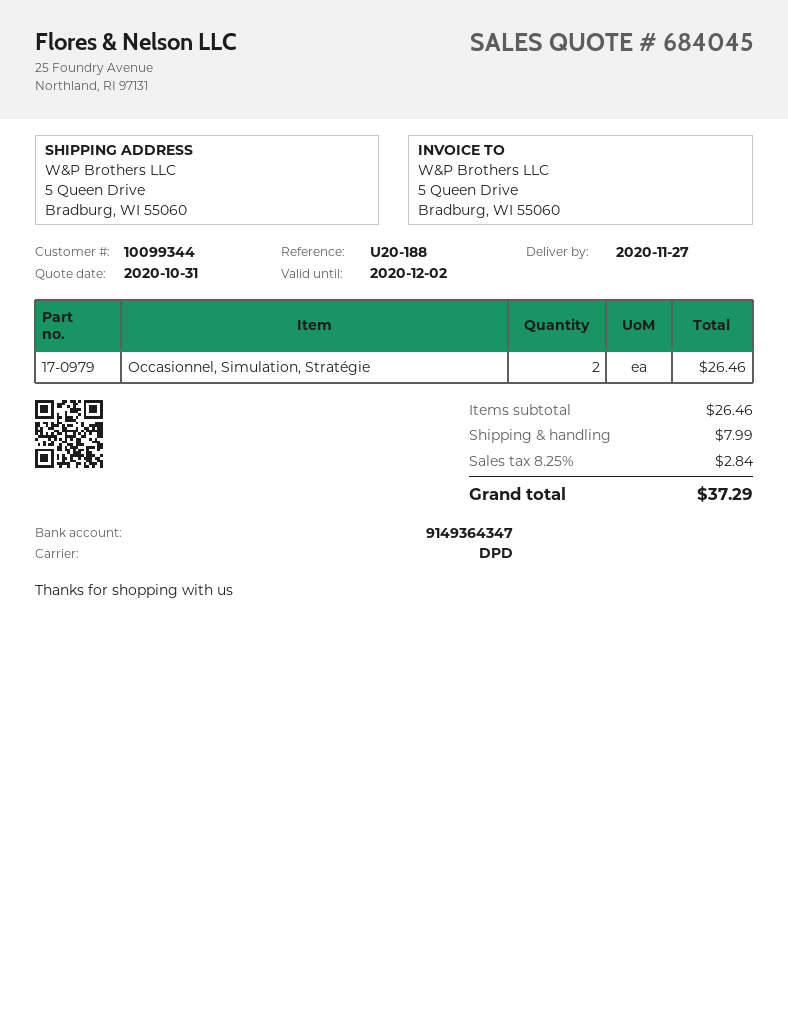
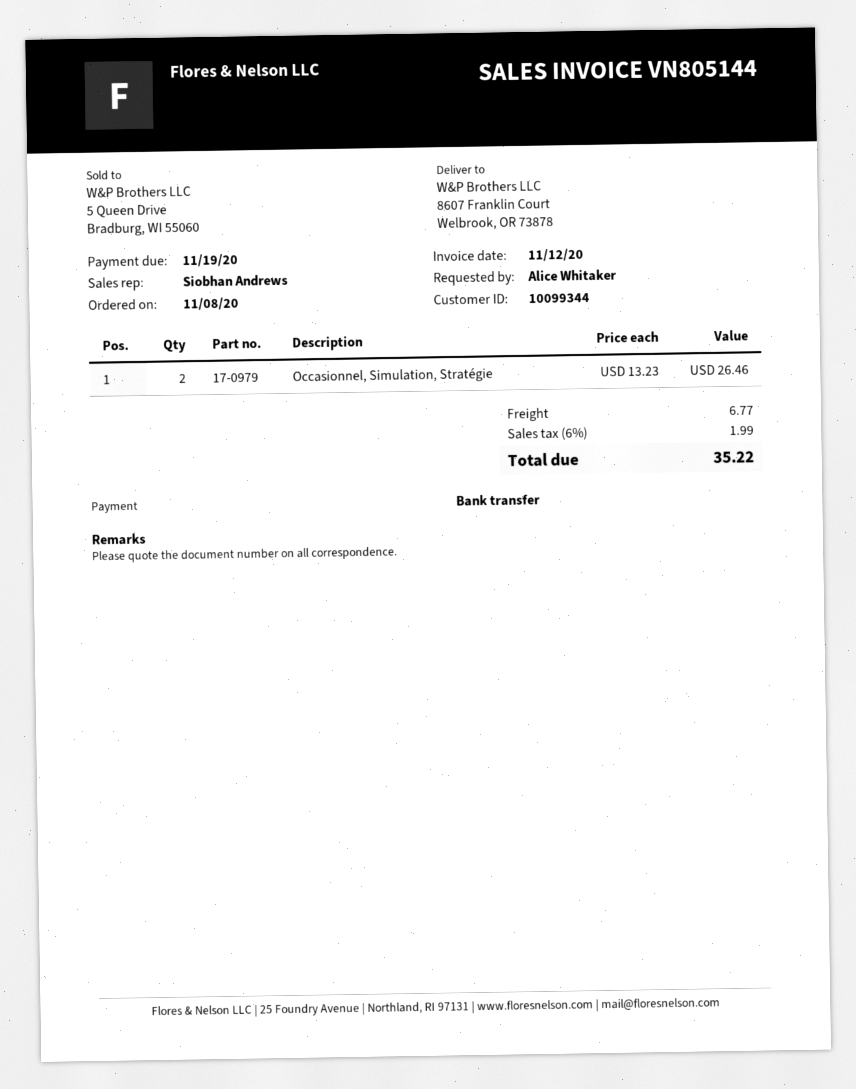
ship to: 5 Queen Drive, Bradburg, WI 55060 -> 8607 Franklin Court, Welbrook, OR 73878
shipping: 7.99 -> 6.77
tax: 8.25% = 2.84 -> 6% = 1.99
total: 37.29 -> 35.22

